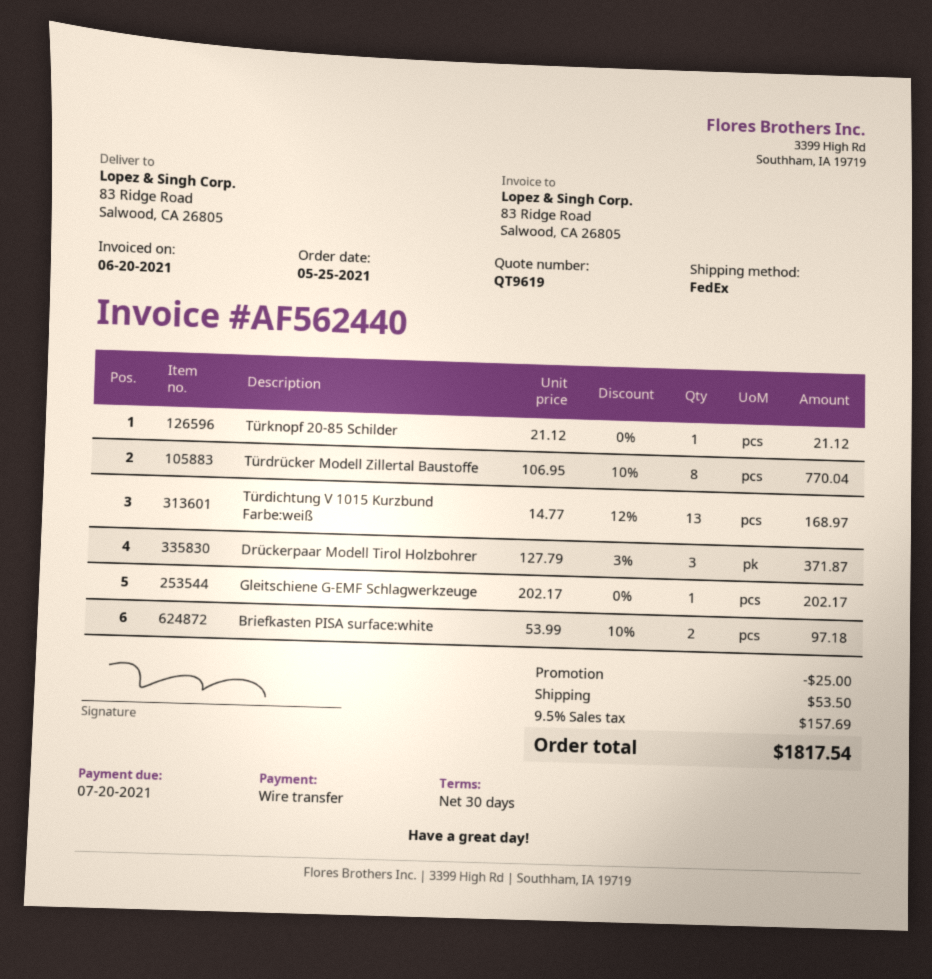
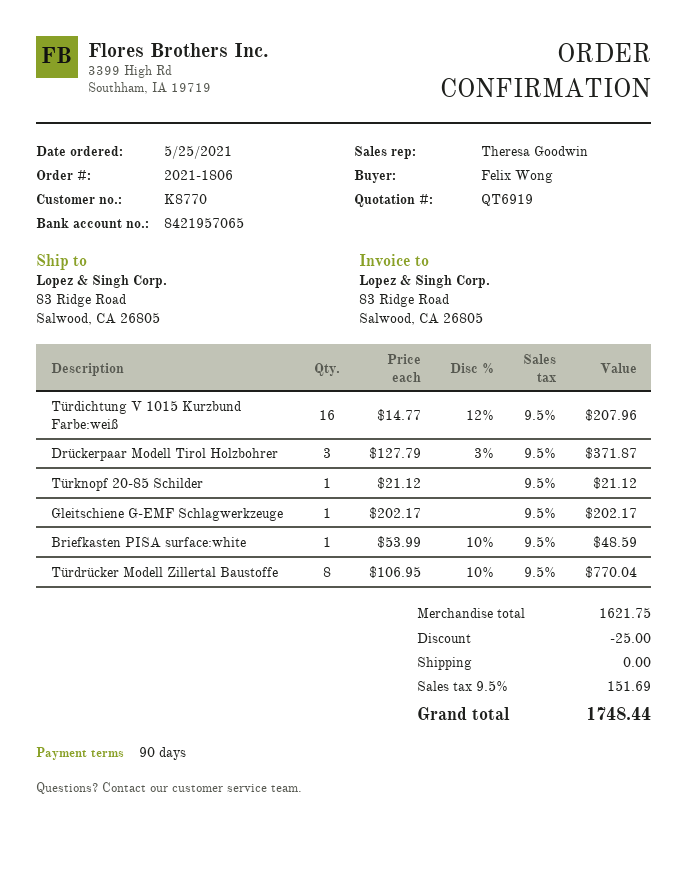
quote number: QT9619 -> QT6919
payment terms: 30 days -> 90 days
Türdichtung V 1015 Kurzbund Farbe:weiß: 13 x 14.77 - 12% = 168.97 -> 16 x 14.77 - 12% = 207.96
Briefkasten PISA surface:white: 2 x 53.99 - 10% = 97.18 -> 1 x 53.99 - 10% = 48.59
shipping: 53.50 -> 0.00
tax: 9.5% = 157.69 -> 9.5% = 151.69
total: 1817.54 -> 1748.44

